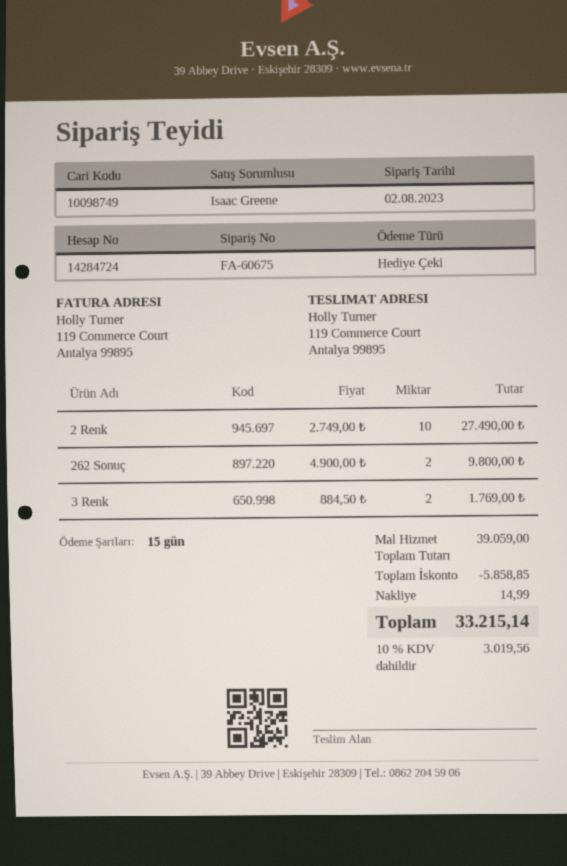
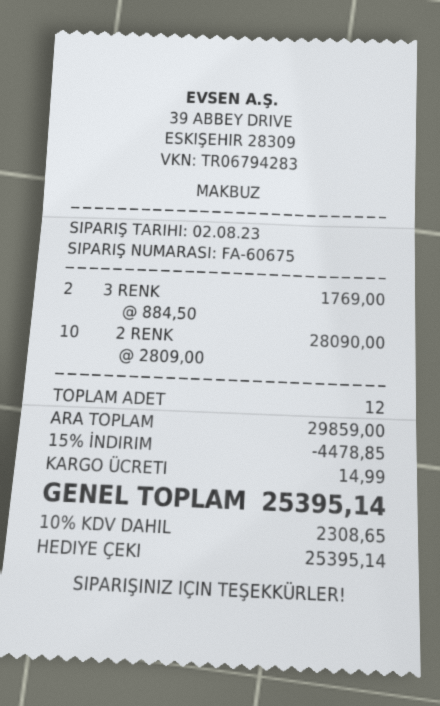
2 Renk: 10 x 2749.00 = 27490.00 -> 10 x 2809.00 = 28090.00
262 Sonuç: 2 x 4900.00 = 9800.00 -> none
subtotal: 39059.00 -> 29859.00
discount: 5858.85 -> 4478.85
tax: 10% = 3019.56 -> 10% = 2308.65
total: 33215.14 -> 25395.14

